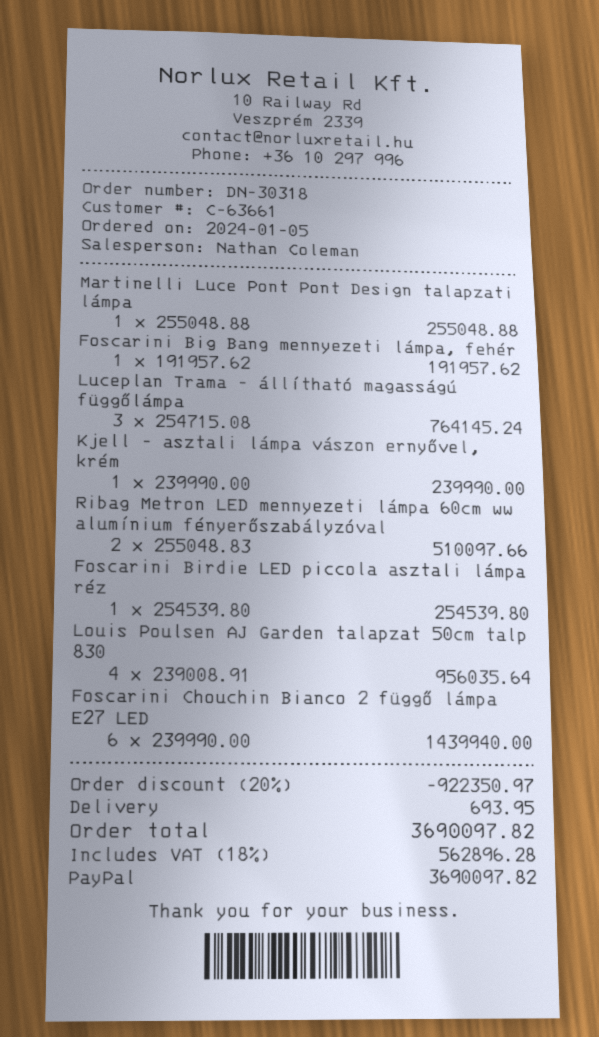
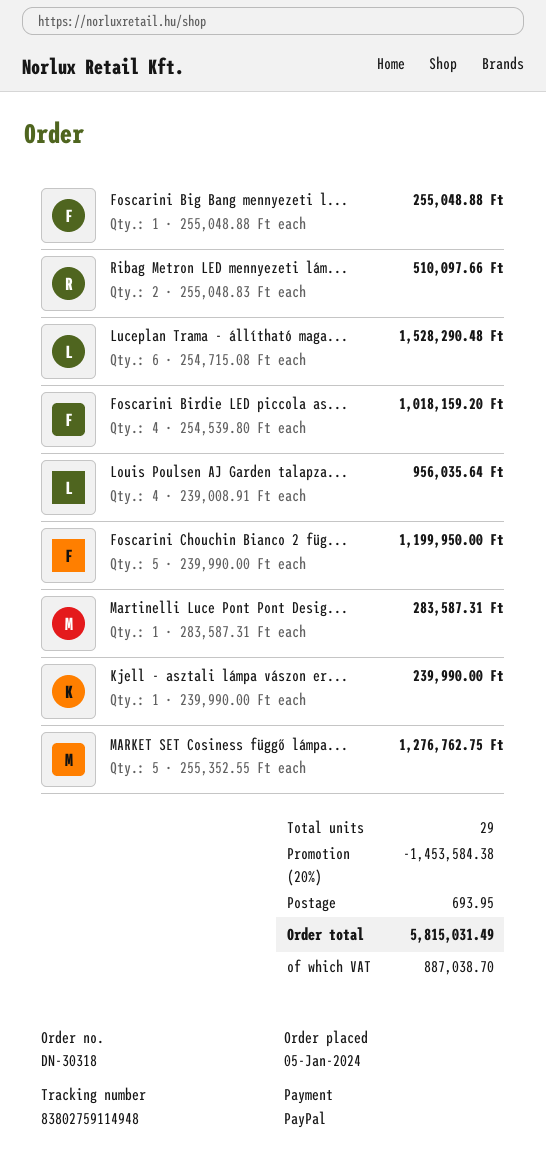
Martinelli Luce Pont Pont Design talapzati lámpa: 1 x 255048.88 = 255048.88 -> 1 x 283587.31 = 283587.31
Foscarini Big Bang mennyezeti lámpa, fehér: 1 x 191957.62 = 191957.62 -> 1 x 255048.88 = 255048.88
Luceplan Trama - állítható magasságú függőlámpa: 3 x 254715.08 = 764145.24 -> 6 x 254715.08 = 1528290.48
Foscarini Birdie LED piccola asztali lámpa réz: 1 x 254539.80 = 254539.80 -> 4 x 254539.80 = 1018159.20
Foscarini Chouchin Bianco 2 függő lámpa E27 LED: 6 x 239990.00 = 1439940.00 -> 5 x 239990.00 = 1199950.00
MARKET SET Cosiness függő lámpa...: none -> 5 x 255352.55 = 1276762.75
discount: 20% = 922350.97 -> 20% = 1453584.38
tax: 562896.28 -> 887038.70
total: 3690097.82 -> 5815031.49

